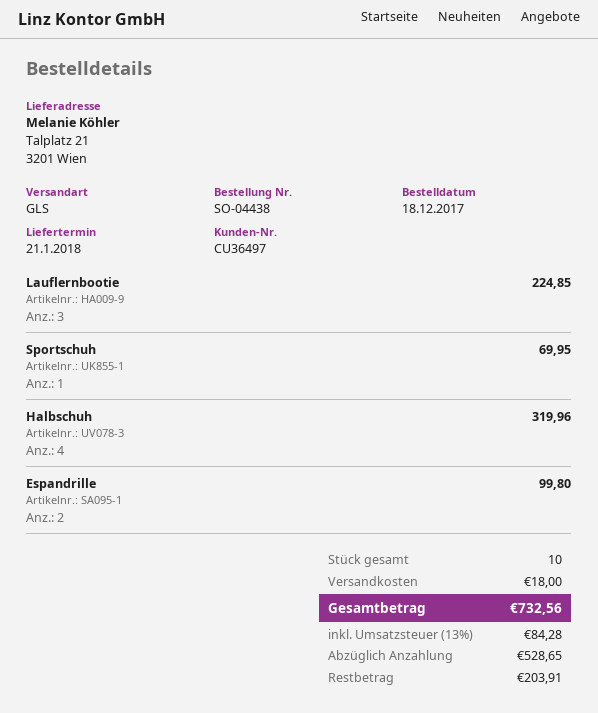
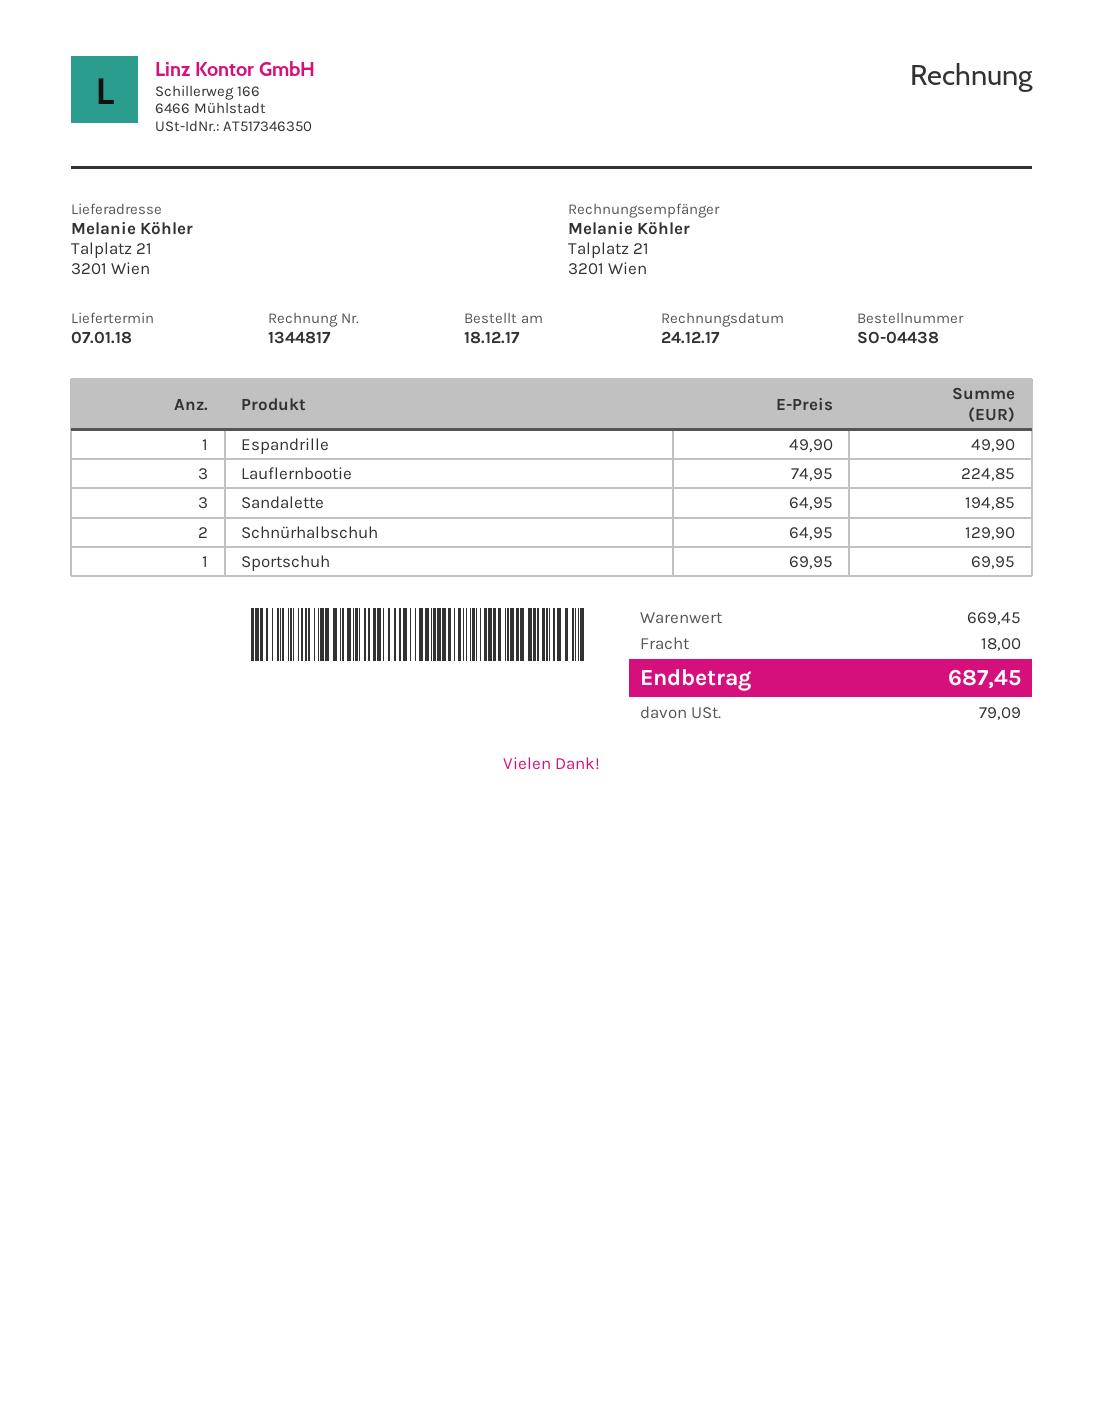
delivery date: 2018-01-21 -> 2018-01-07
Halbschuh: 4 for 319.96 -> none
Espandrille: 2 for 99.80 -> 1 for 49.90
Sandalette: none -> 3 for 194.85
Schnürhalbschuh: none -> 2 for 129.90
tax: 84.28 -> 79.09
total: 732.56 -> 687.45

